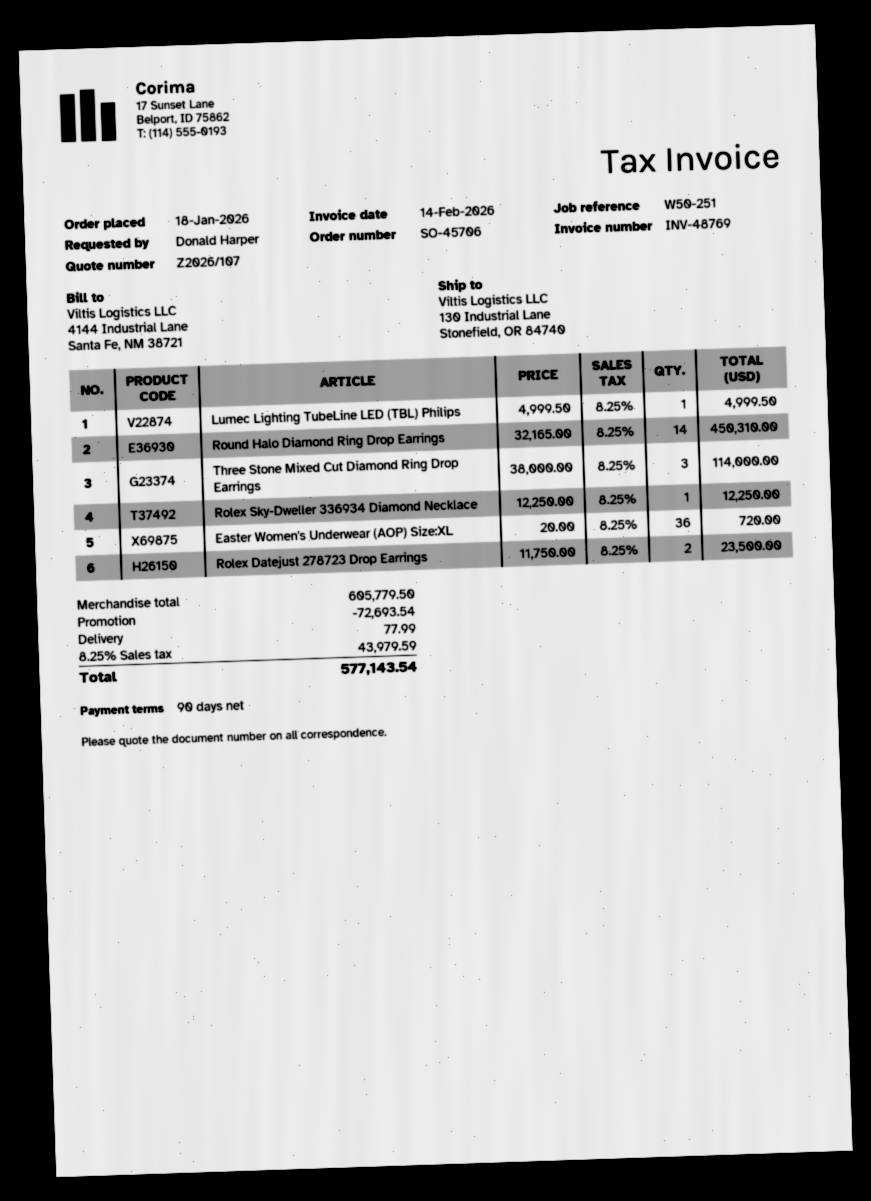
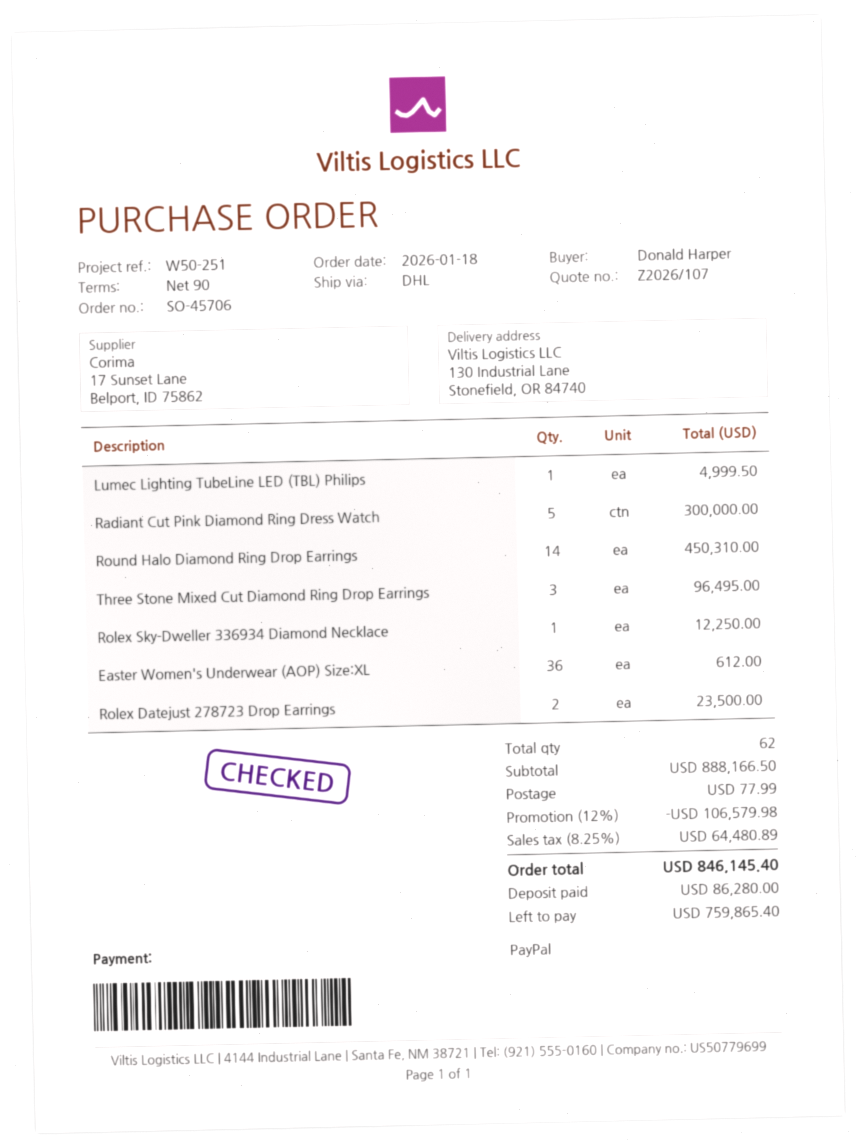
Three Stone Mixed Cut Diamond Ring Drop Earrings: 3 for 114000.00 -> 3 for 96495.00
Easter Women's Underwear (AOP) Size:XL: 36 for 720.00 -> 36 for 612.00
Radiant Cut Pink Diamond Ring Dress Watch: none -> 5 for 300000.00
subtotal: 605779.50 -> 888166.50
discount: 72693.54 -> 106579.98
tax: 8.25% = 43979.59 -> 8.25% = 64480.89
total: 577143.54 -> 846145.40

